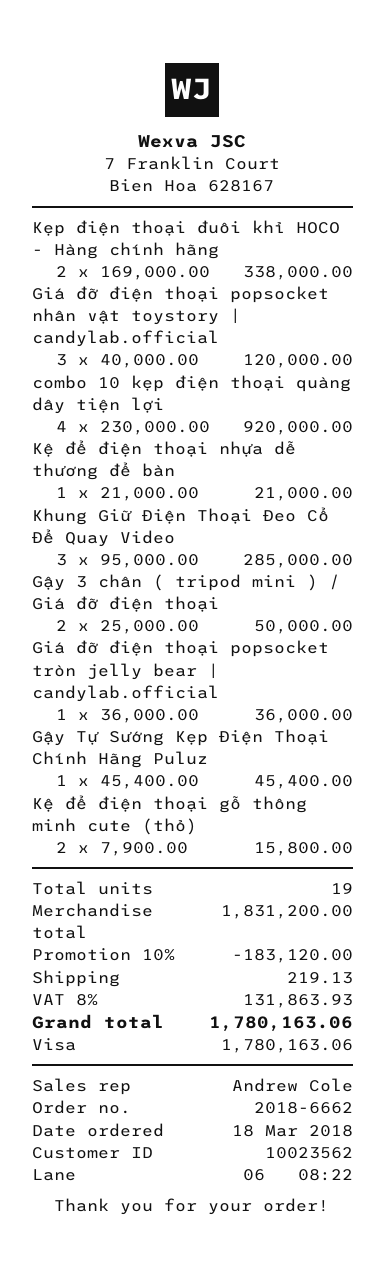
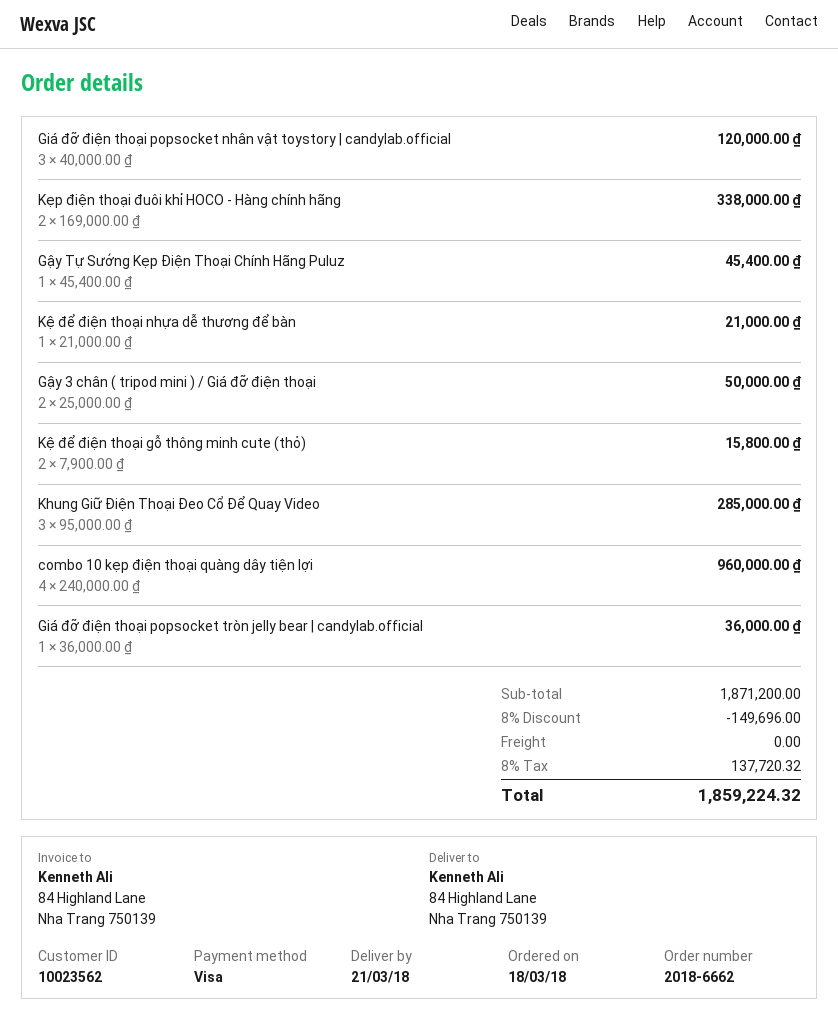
combo 10 kẹp điện thoại quàng dây tiện lợi: 4 x 230000.00 = 920000.00 -> 4 x 240000.00 = 960000.00
subtotal: 1831200.00 -> 1871200.00
discount: 10% = 183120.00 -> 8% = 149696.00
shipping: 219.13 -> 0.00
tax: 8% = 131863.93 -> 8% = 137720.32
total: 1780163.06 -> 1859224.32

